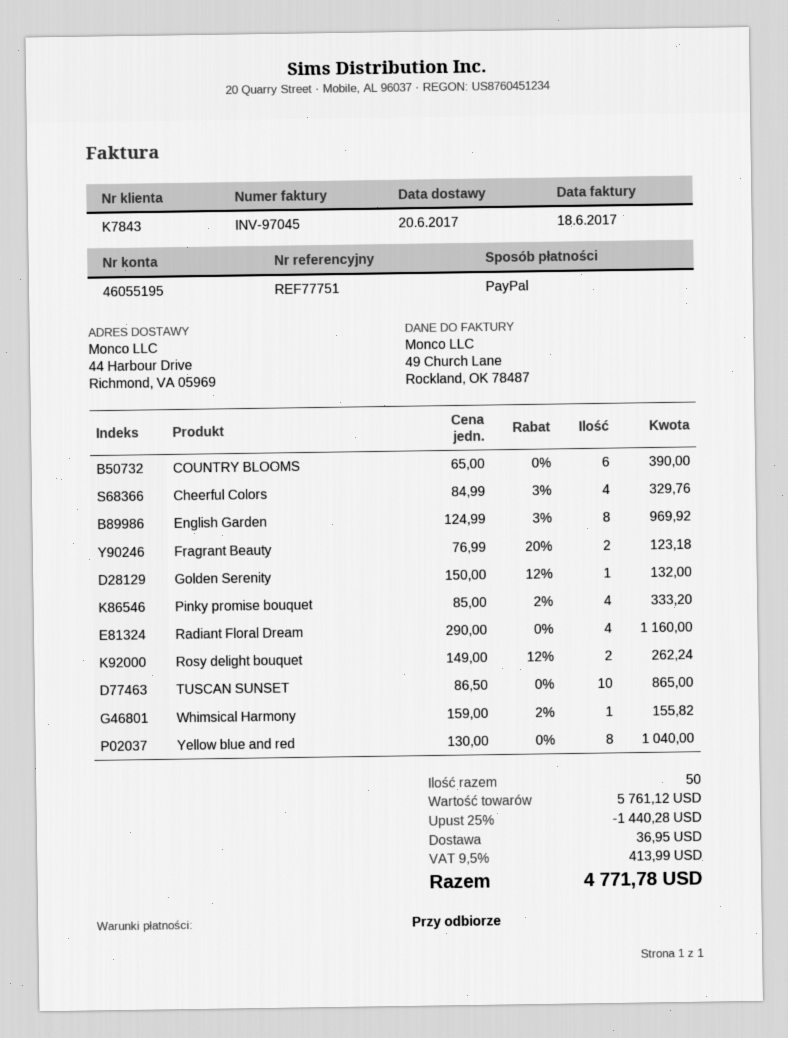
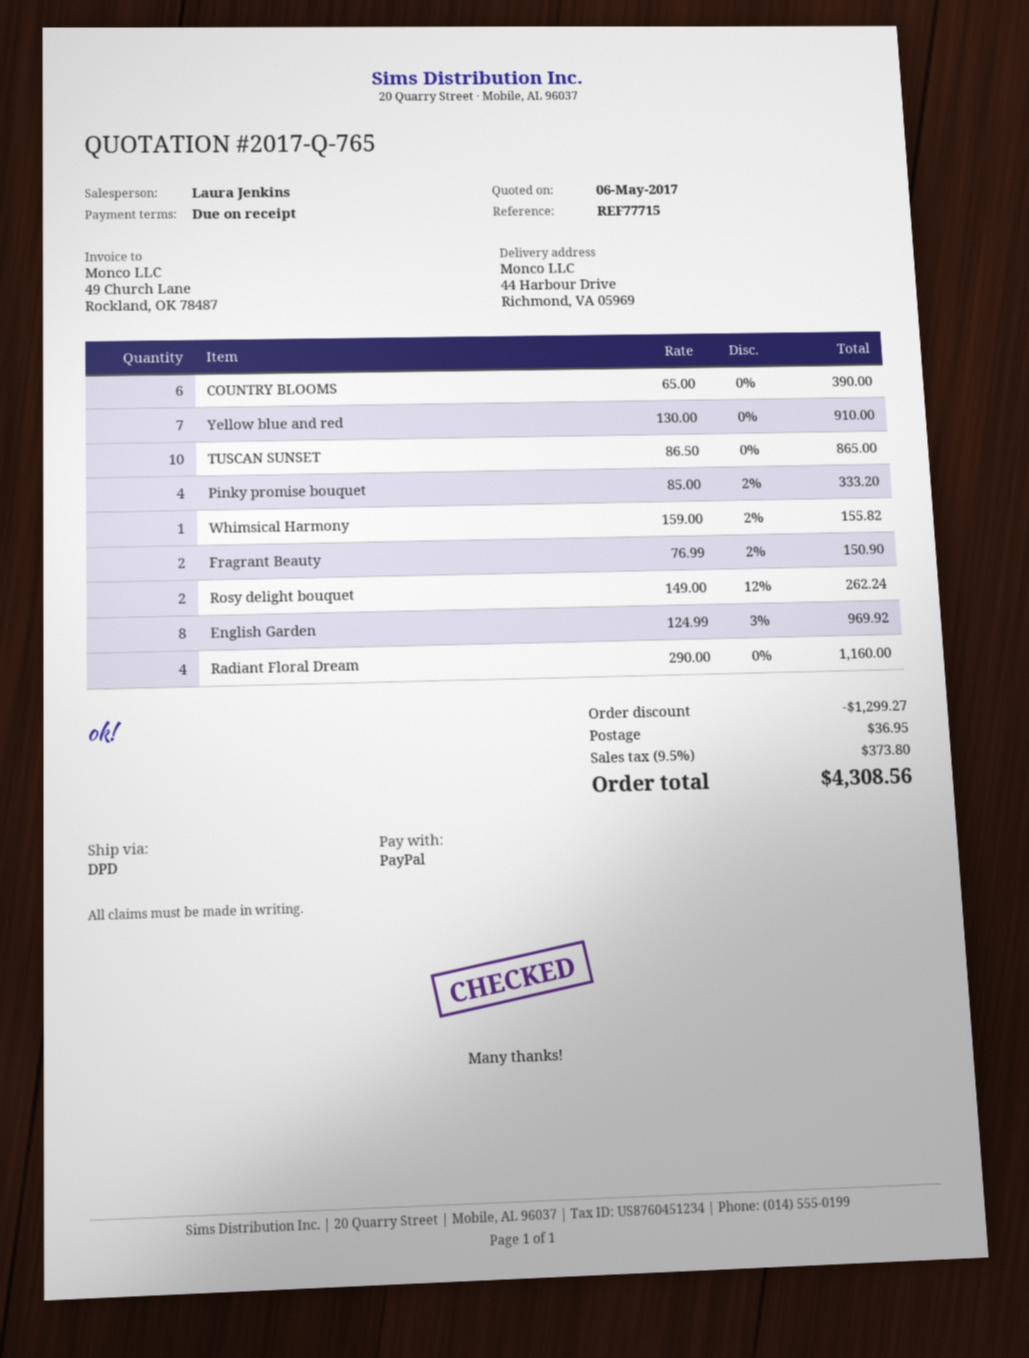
reference: REF77751 -> REF77715
Cheerful Colors: 4 x 84.99 - 3% = 329.76 -> none
Fragrant Beauty: 2 x 76.99 - 20% = 123.18 -> 2 x 76.99 - 2% = 150.90
Golden Serenity: 1 x 150.00 - 12% = 132.00 -> none
Yellow blue and red: 8 x 130.00 = 1040.00 -> 7 x 130.00 = 910.00
discount: 1440.28 -> 1299.27
tax: 9.5% = 413.99 -> 9.5% = 373.80
total: 4771.78 -> 4308.56

